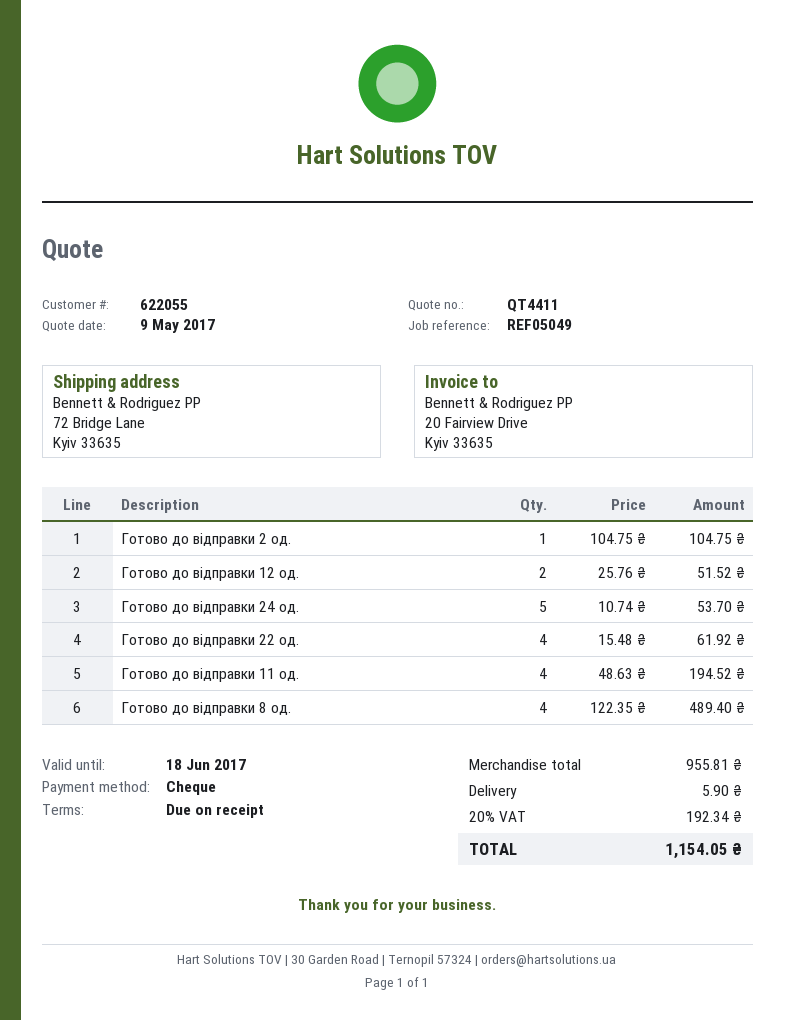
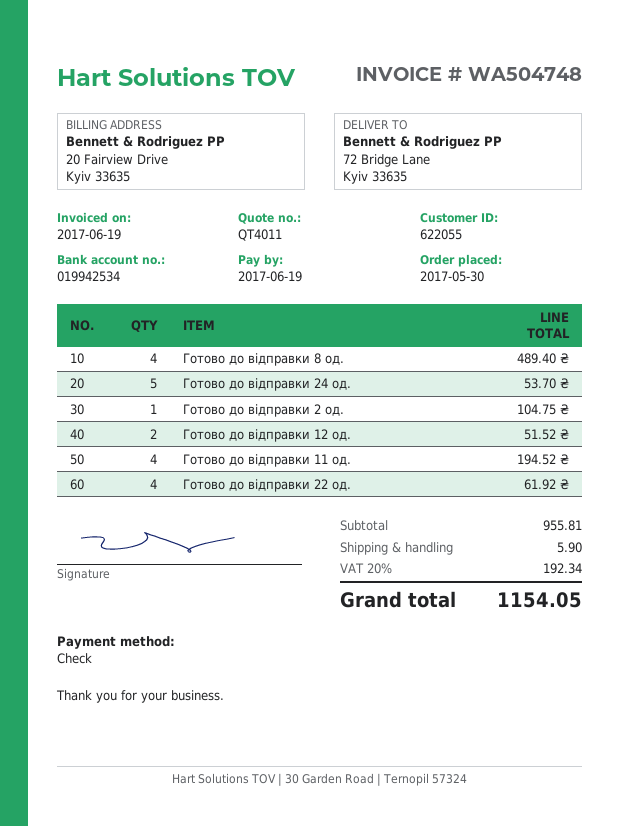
quote number: QT4411 -> QT4011

